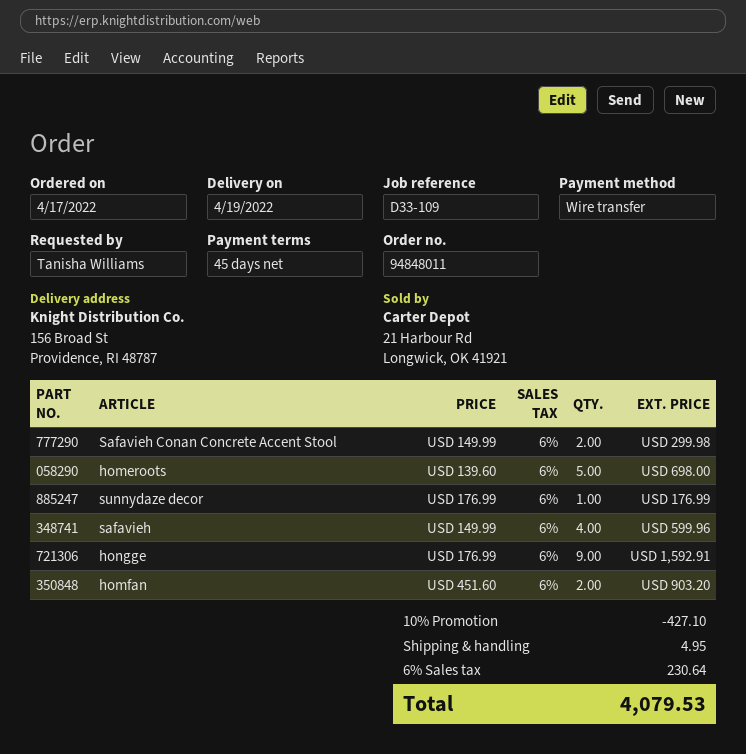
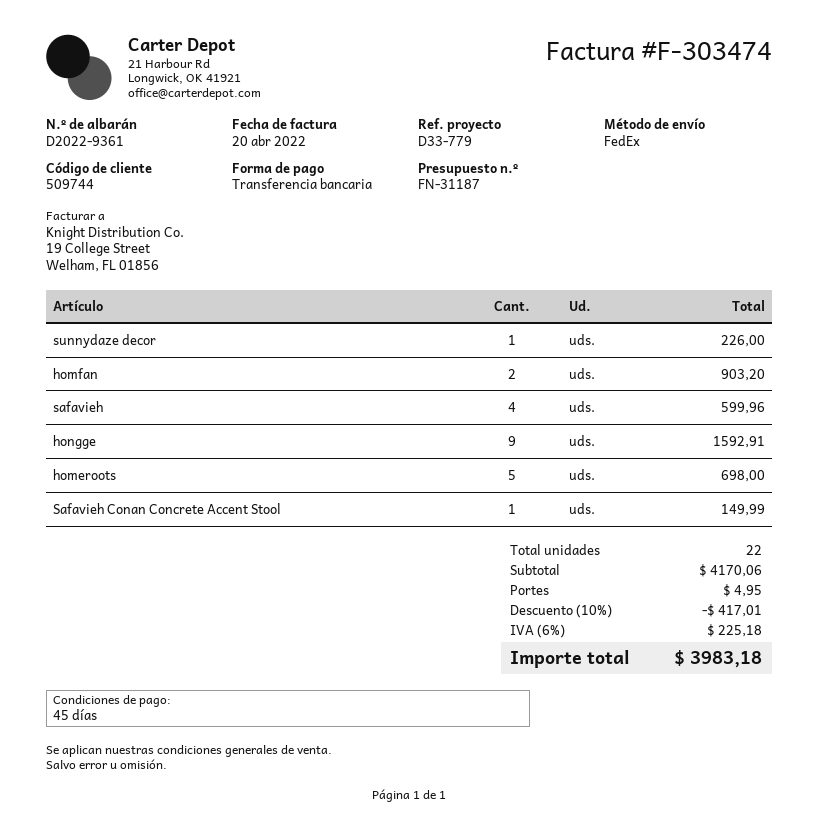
reference: D33-109 -> D33-779
Safavieh Conan Concrete Accent Stool: 2 for 299.98 -> 1 for 149.99
sunnydaze decor: 1 for 176.99 -> 1 for 226.00
discount: 10% = 427.10 -> 10% = 417.01
tax: 6% = 230.64 -> 6% = 225.18
total: 4079.53 -> 3983.18

